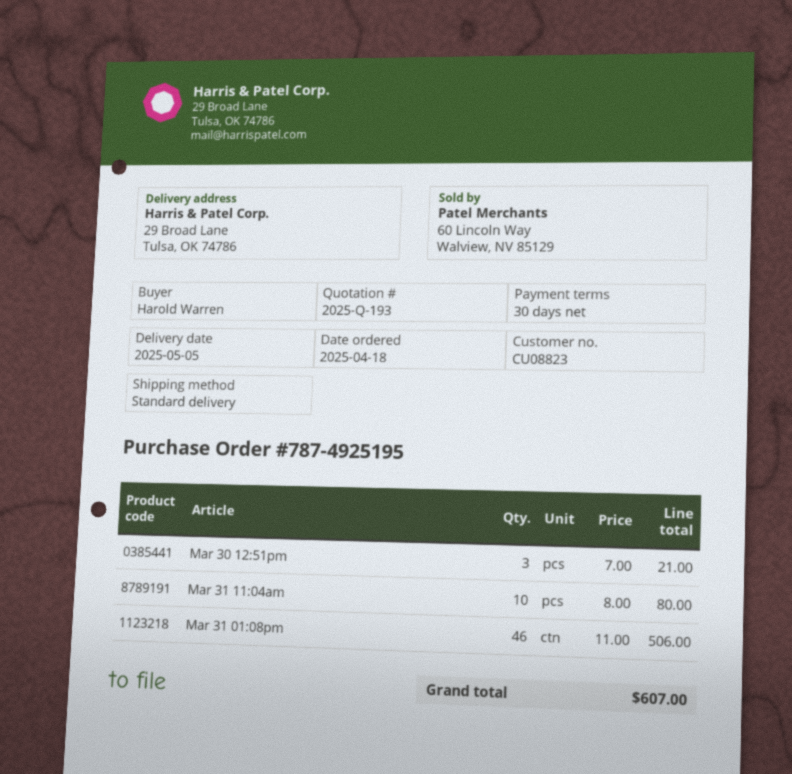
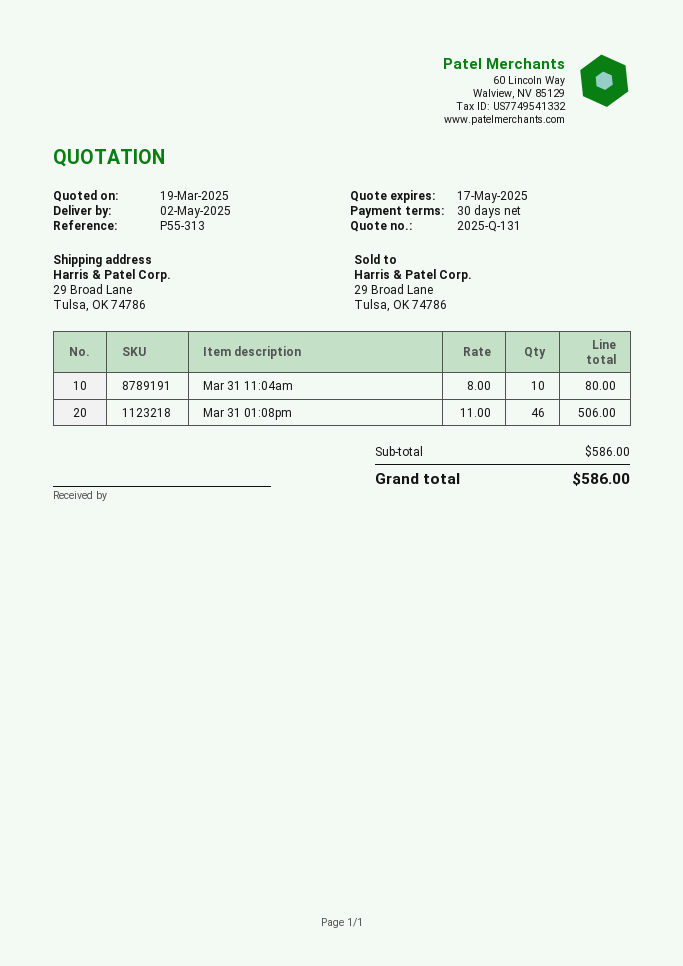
quote number: 2025-Q-193 -> 2025-Q-131
delivery date: 2025-05-05 -> 2025-05-02
Mar 30 12:51pm: 3 x 7.00 = 21.00 -> none
total: 607.00 -> 586.00

